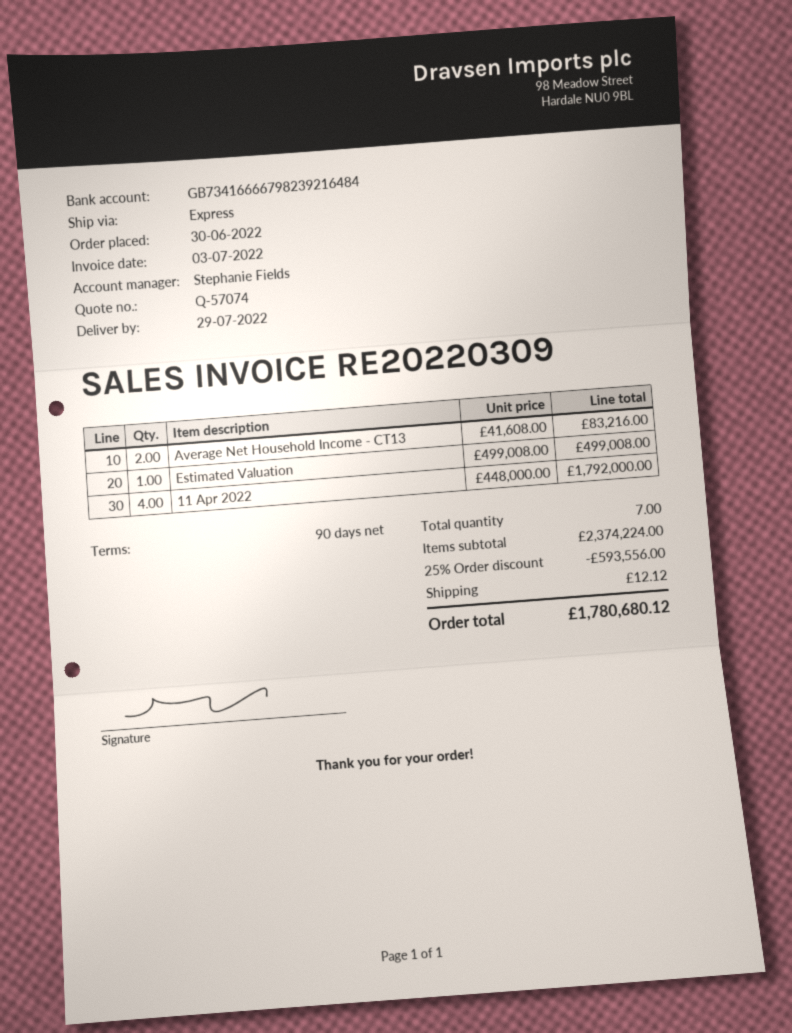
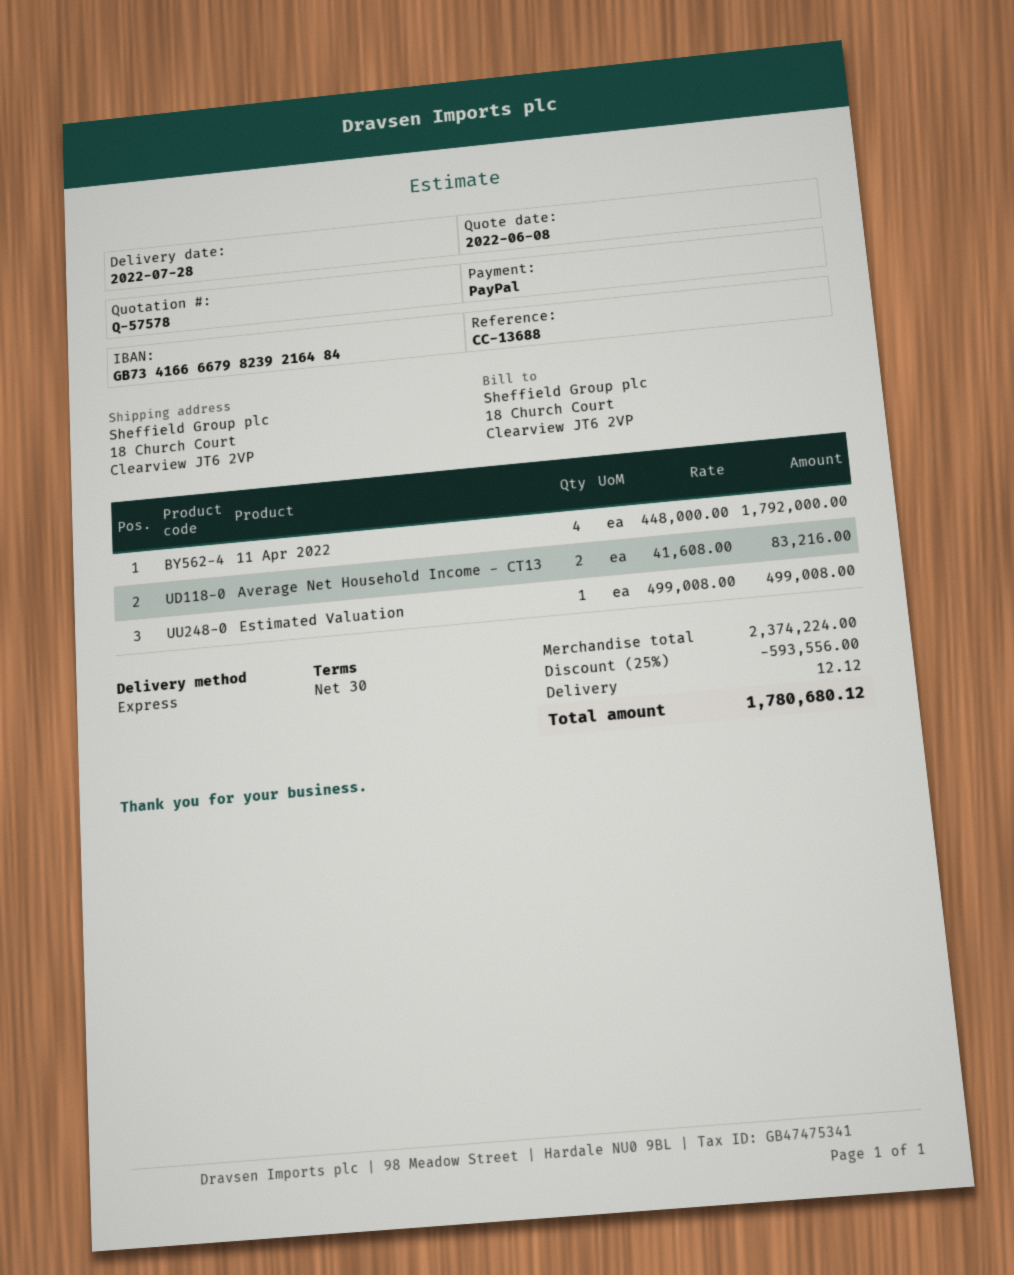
quote number: Q-57074 -> Q-57578
delivery date: 2022-07-29 -> 2022-07-28
payment terms: 90 days -> 30 days

